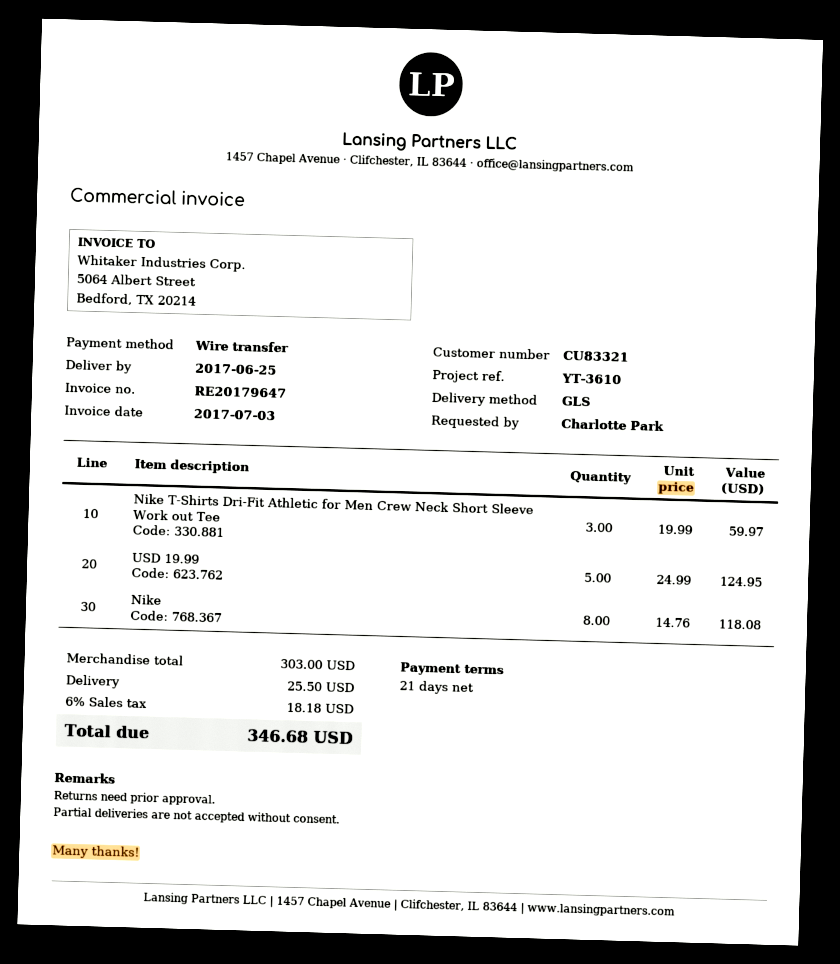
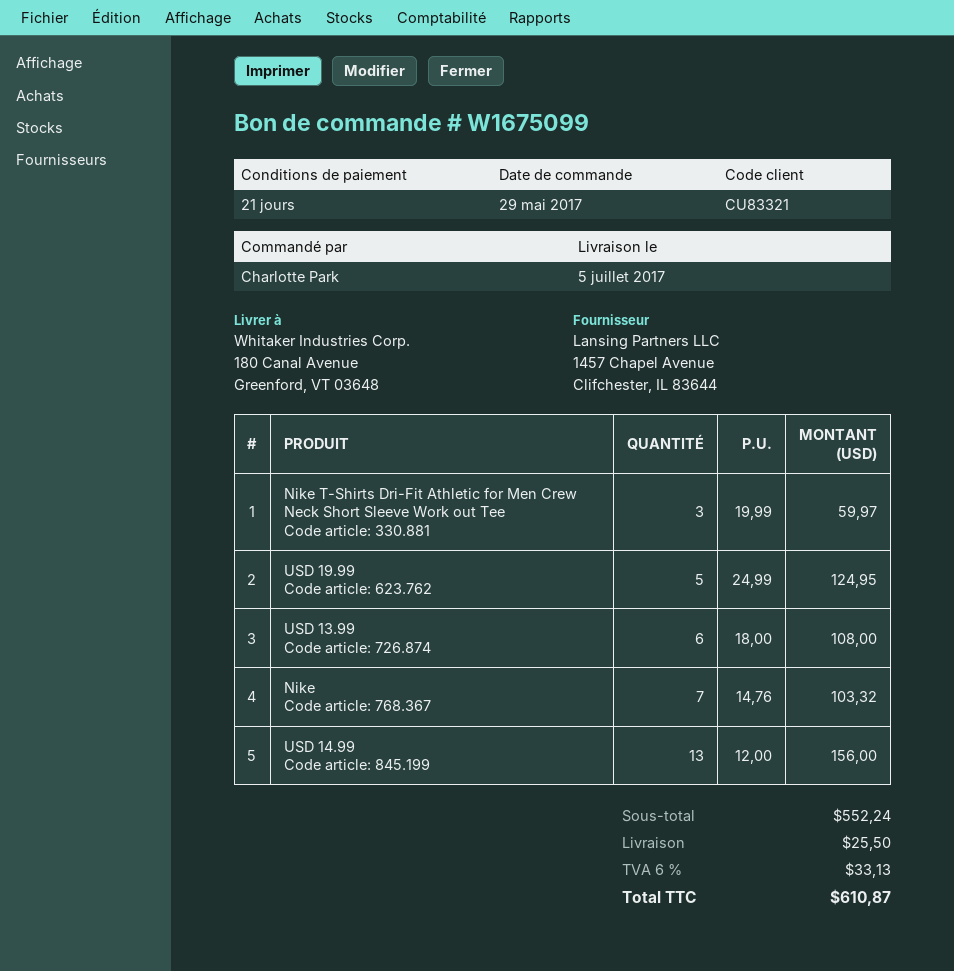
delivery date: 2017-06-25 -> 2017-07-05
Nike: 8 x 14.76 = 118.08 -> 7 x 14.76 = 103.32
USD 13.99: none -> 6 x 18.00 = 108.00
USD 14.99: none -> 13 x 12.00 = 156.00
subtotal: 303.00 -> 552.24
tax: 6% = 18.18 -> 6% = 33.13
total: 346.68 -> 610.87

